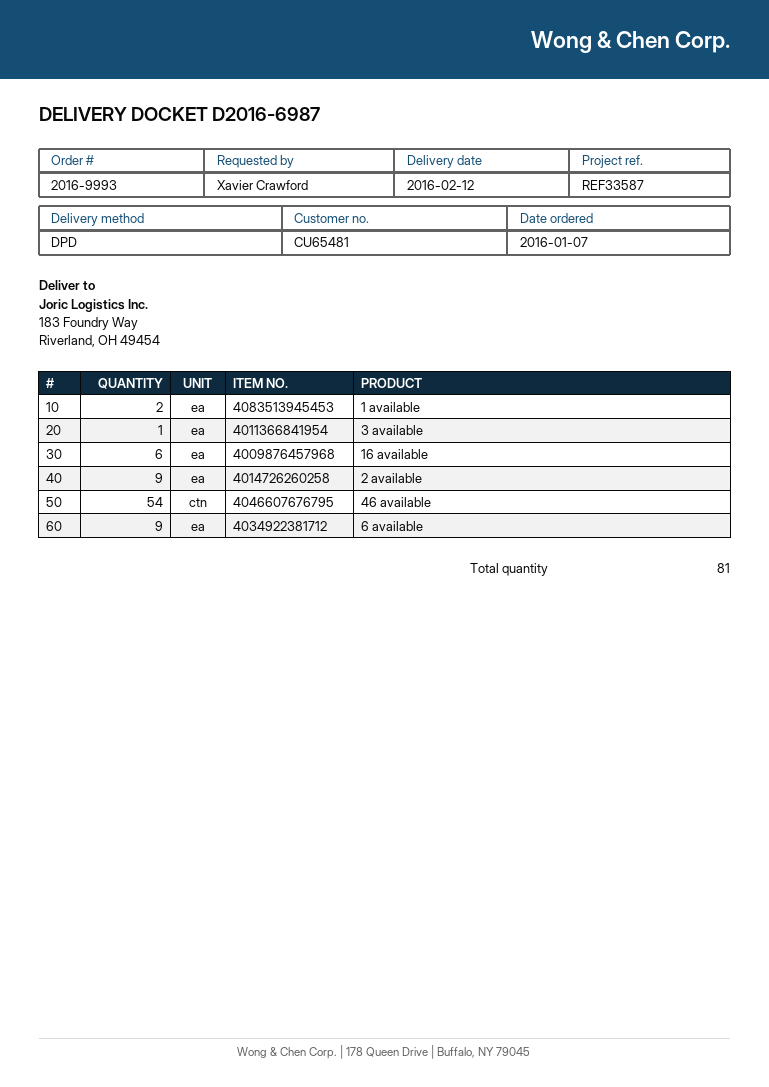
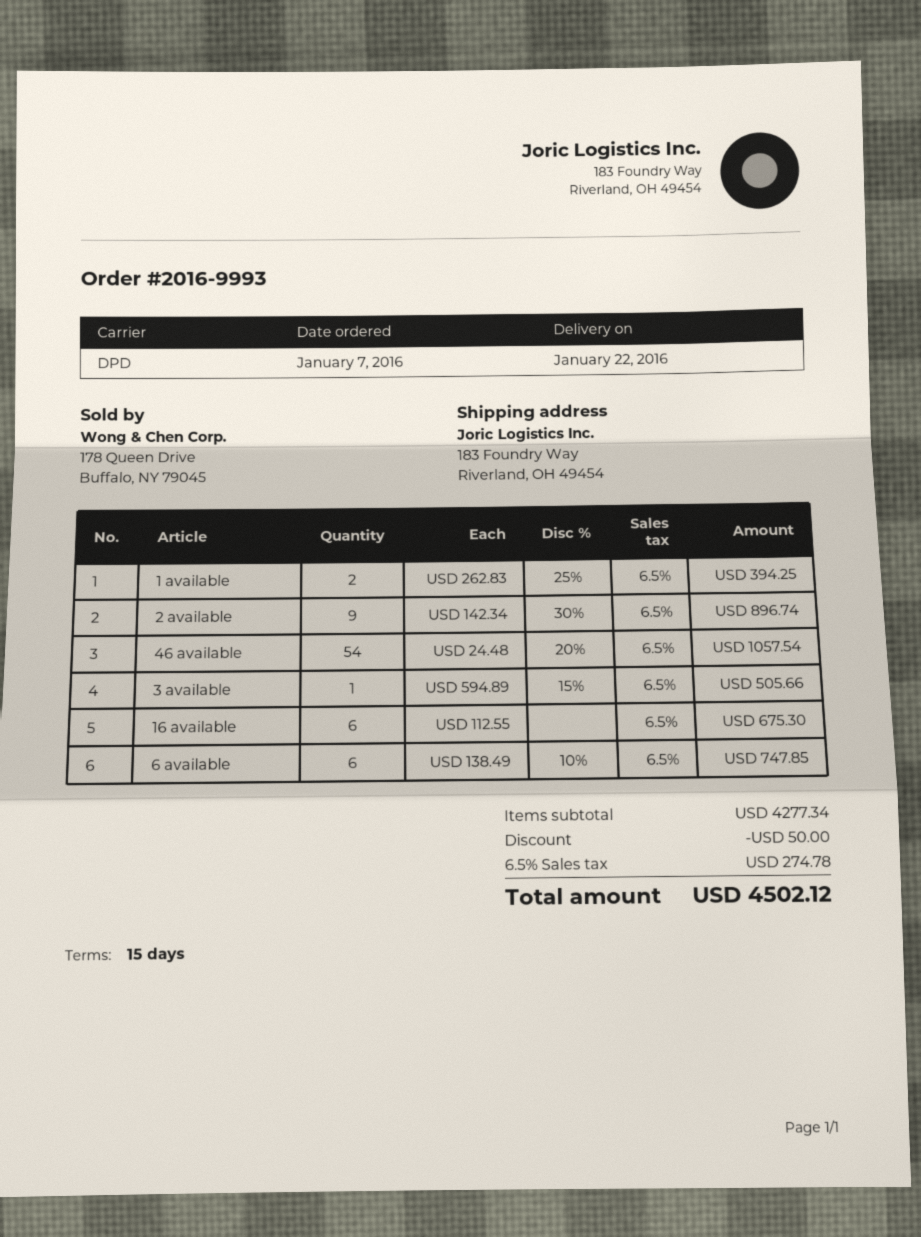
delivery date: 2016-02-12 -> 2016-01-22
6 available: 9 -> 6

